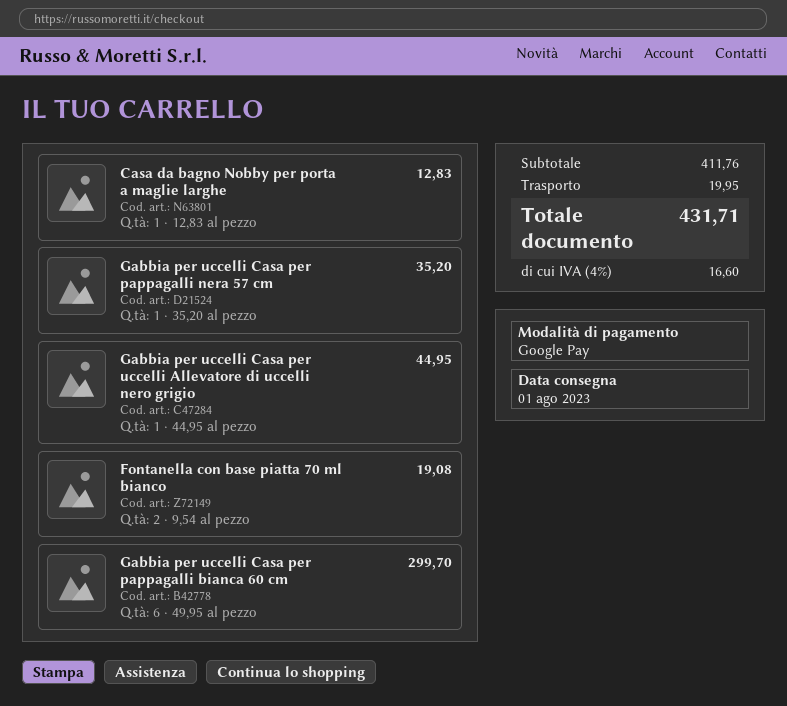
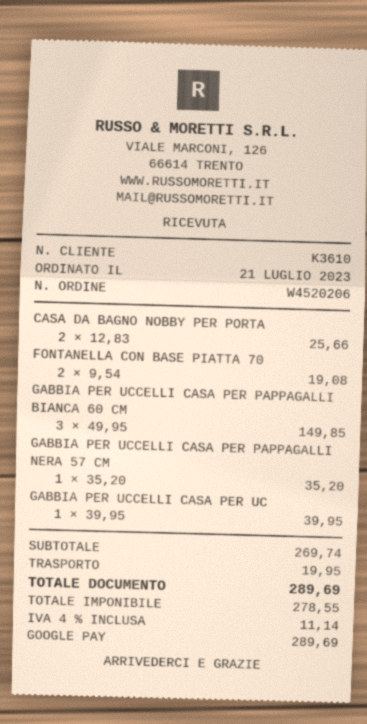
Casa da bagno Nobby per porta a maglie larghe: 1 x 12.83 = 12.83 -> 2 x 12.83 = 25.66
Gabbia per uccelli Casa per uccelli Allevatore di uccelli nero grigio: 1 x 44.95 = 44.95 -> 1 x 39.95 = 39.95
Gabbia per uccelli Casa per pappagalli bianca 60 cm: 6 x 49.95 = 299.70 -> 3 x 49.95 = 149.85
subtotal: 411.76 -> 269.74
tax: 4% = 16.60 -> 4% = 11.14
total: 431.71 -> 289.69

